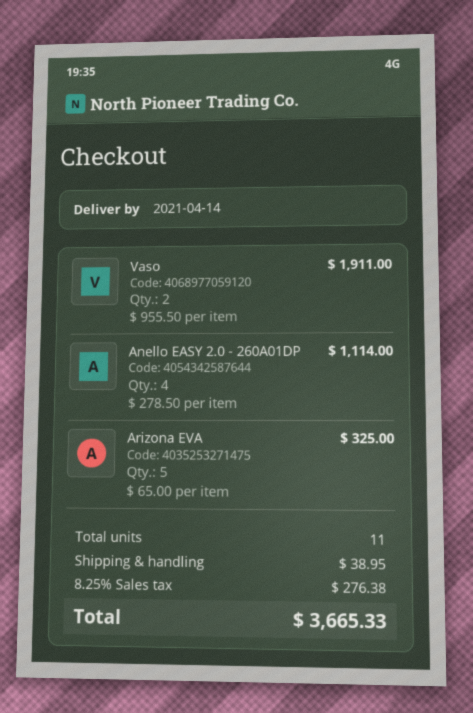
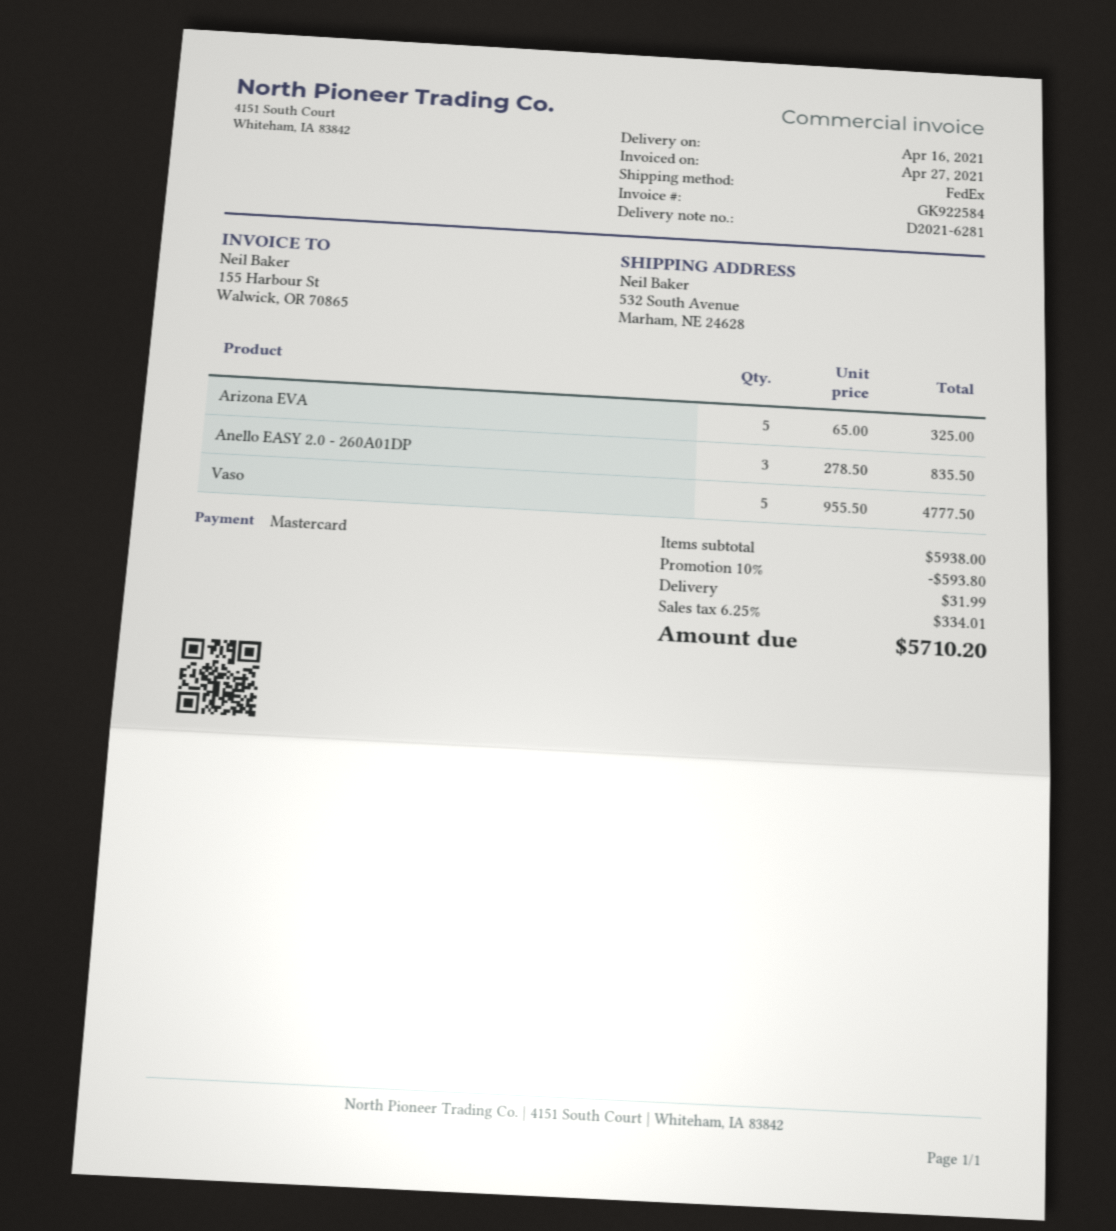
delivery date: 2021-04-14 -> 2021-04-16
Vaso: 2 x 955.50 = 1911.00 -> 5 x 955.50 = 4777.50
Anello EASY 2.0 - 260A01DP: 4 x 278.50 = 1114.00 -> 3 x 278.50 = 835.50
discount: none -> 10% = 593.80
shipping: 38.95 -> 31.99
tax: 8.25% = 276.38 -> 6.25% = 334.01
total: 3665.33 -> 5710.20

